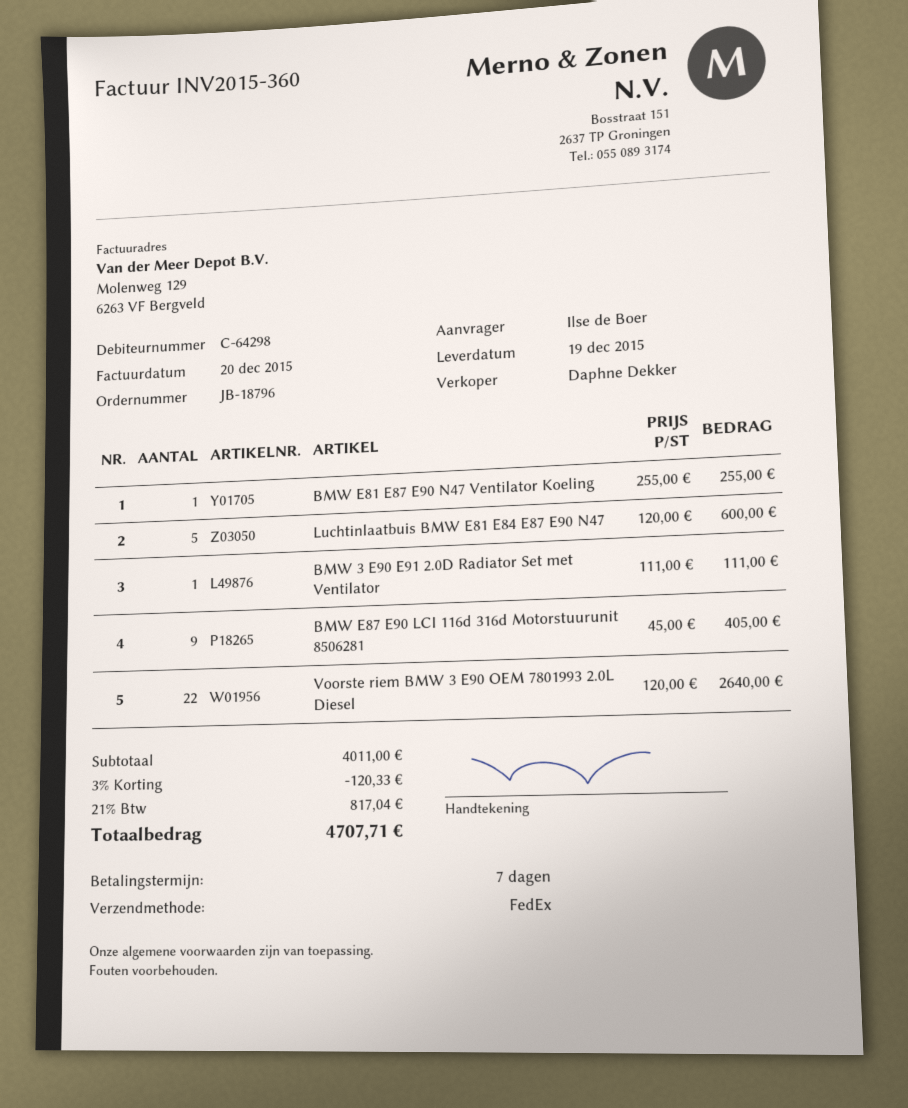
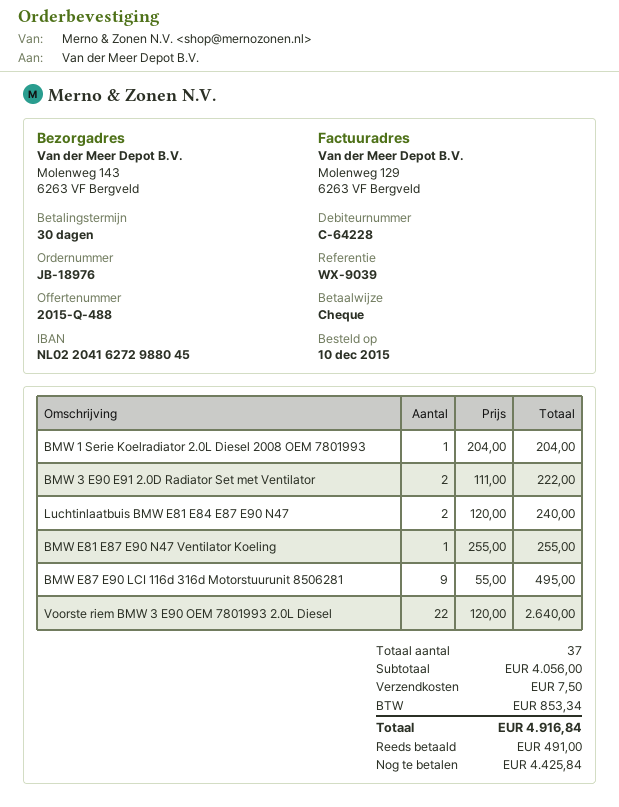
order number: JB-18796 -> JB-18976
payment terms: 7 days -> 30 days
customer number: C-64298 -> C-64228
Luchtinlaatbuis BMW E81 E84 E87 E90 N47: 5 x 120.00 = 600.00 -> 2 x 120.00 = 240.00
BMW 3 E90 E91 2.0D Radiator Set met Ventilator: 1 x 111.00 = 111.00 -> 2 x 111.00 = 222.00
BMW E87 E90 LCI 116d 316d Motorstuurunit 8506281: 9 x 45.00 = 405.00 -> 9 x 55.00 = 495.00
BMW 1 Serie Koelradiator 2.0L Diesel 2008 OEM 7801993: none -> 1 x 204.00 = 204.00
subtotal: 4011.00 -> 4056.00
discount: 3% = 120.33 -> none
shipping: none -> 7.50
tax: 817.04 -> 853.34
total: 4707.71 -> 4916.84

